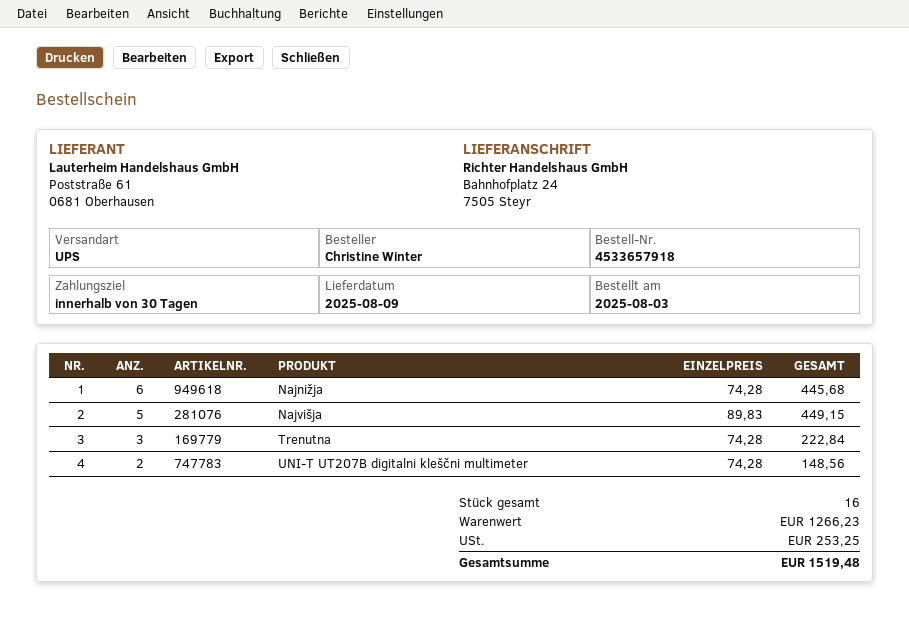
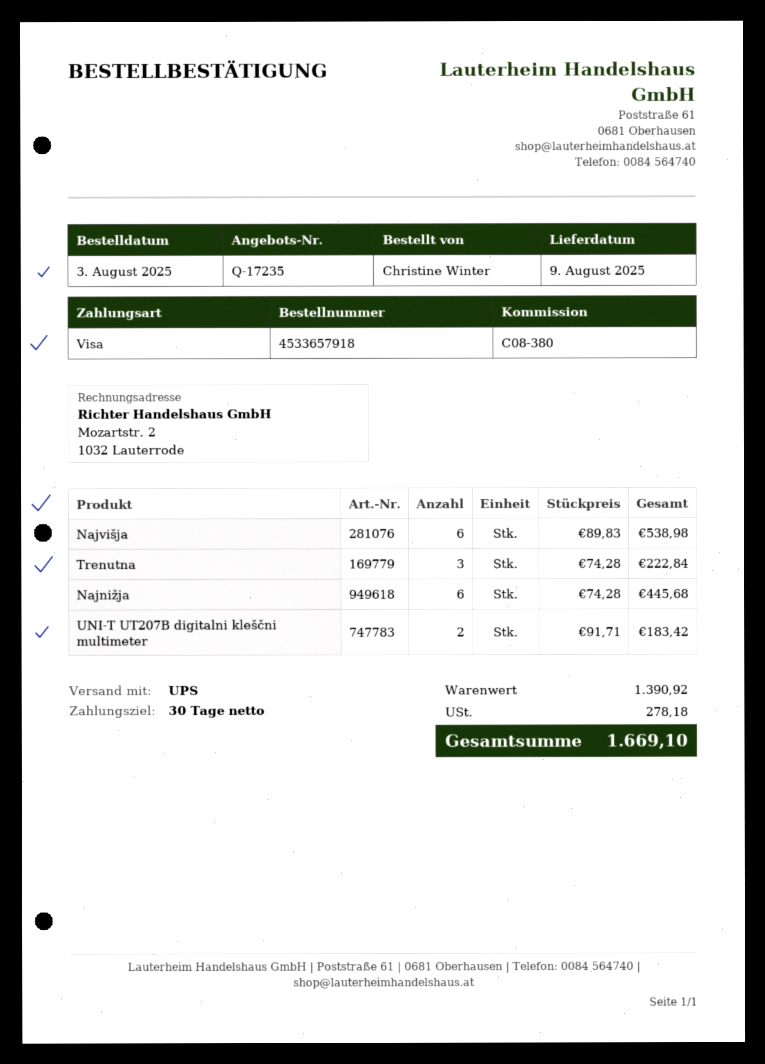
Najvišja: 5 x 89.83 = 449.15 -> 6 x 89.83 = 538.98
UNI-T UT207B digitalni kleščni multimeter: 2 x 74.28 = 148.56 -> 2 x 91.71 = 183.42
subtotal: 1266.23 -> 1390.92
tax: 253.25 -> 278.18
total: 1519.48 -> 1669.10

